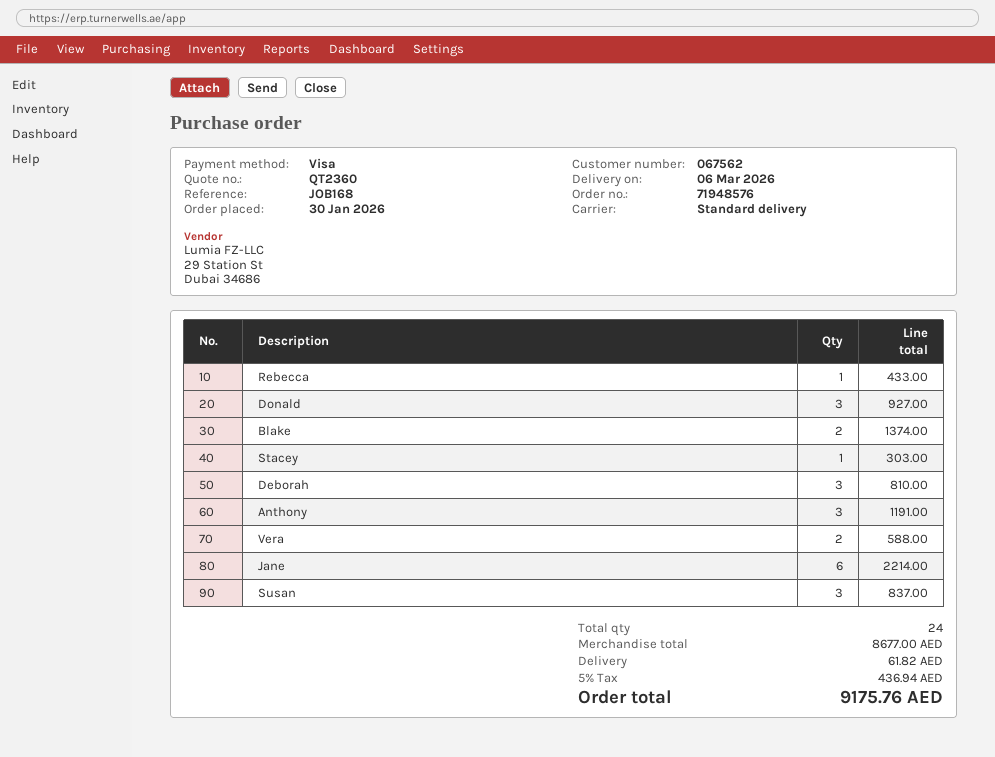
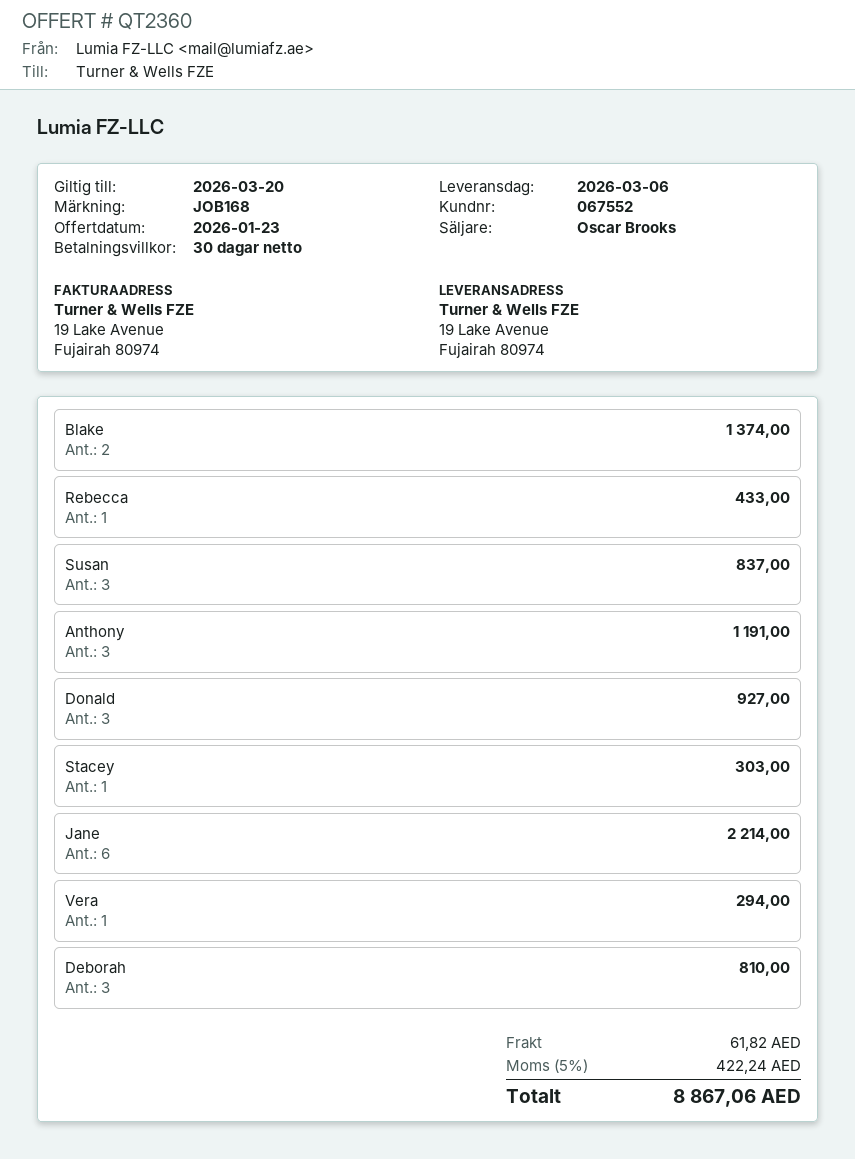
customer number: 067562 -> 067552
Vera: 2 for 588.00 -> 1 for 294.00
tax: 5% = 436.94 -> 5% = 422.24
total: 9175.76 -> 8867.06

